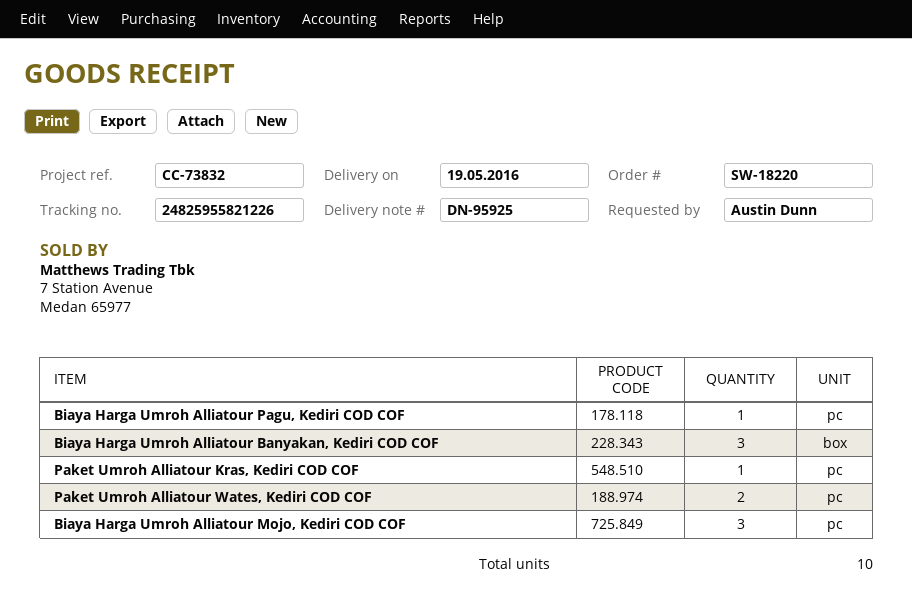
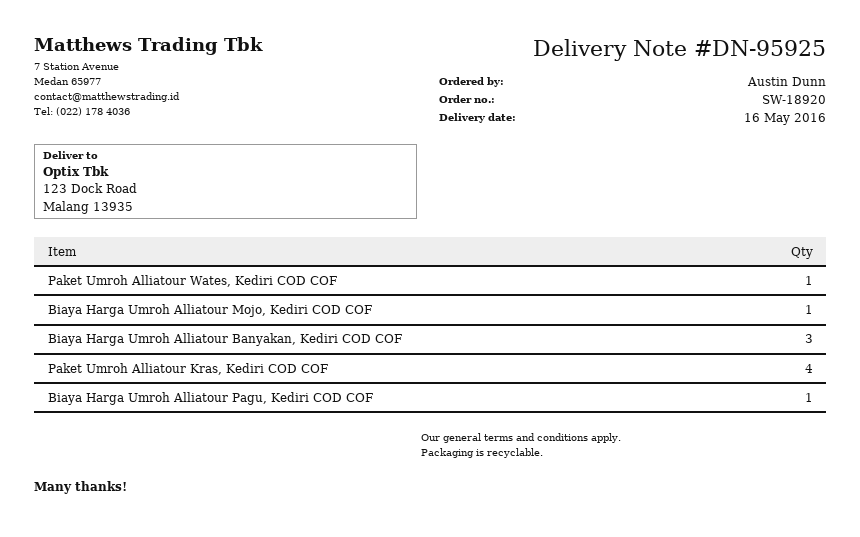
order number: SW-18220 -> SW-18920
delivery date: 2016-05-19 -> 2016-05-16
Paket Umroh Alliatour Kras, Kediri COD COF: 1 -> 4
Paket Umroh Alliatour Wates, Kediri COD COF: 2 -> 1
Biaya Harga Umroh Alliatour Mojo, Kediri COD COF: 3 -> 1

